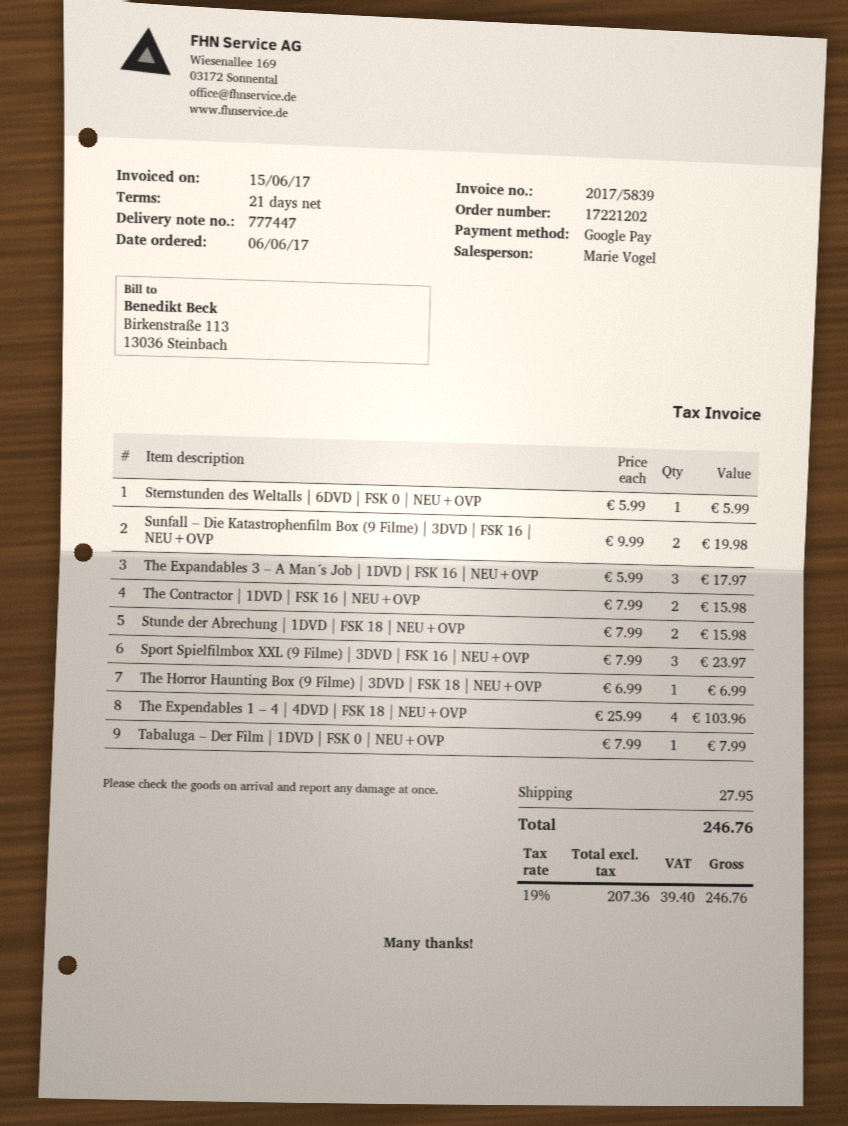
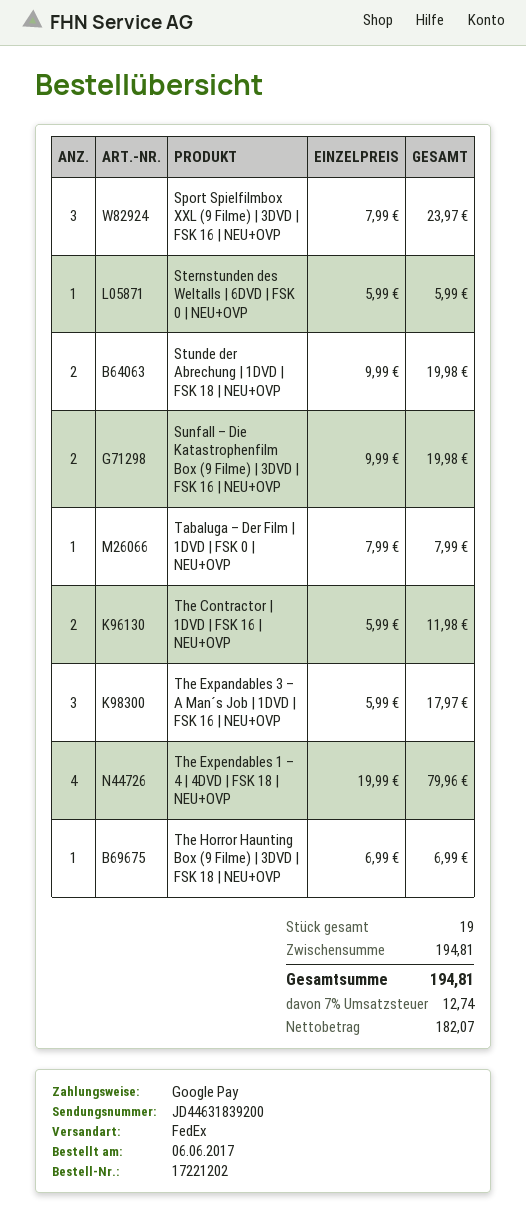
The Contractor | 1DVD | FSK 16 | NEU+OVP: 2 x 7.99 = 15.98 -> 2 x 5.99 = 11.98
Stunde der Abrechung | 1DVD | FSK 18 | NEU+OVP: 2 x 7.99 = 15.98 -> 2 x 9.99 = 19.98
The Expendables 1 – 4 | 4DVD | FSK 18 | NEU+OVP: 4 x 25.99 = 103.96 -> 4 x 19.99 = 79.96
shipping: 27.95 -> none
net: 207.36 -> 182.07
tax: 19% = 39.40 -> 7% = 12.74
total: 246.76 -> 194.81

